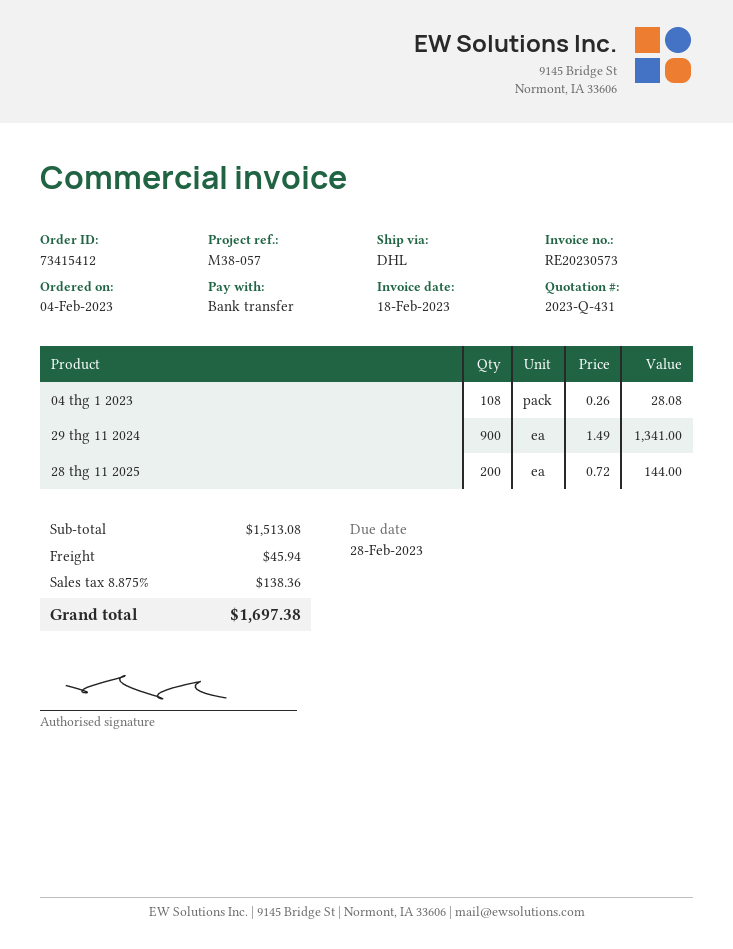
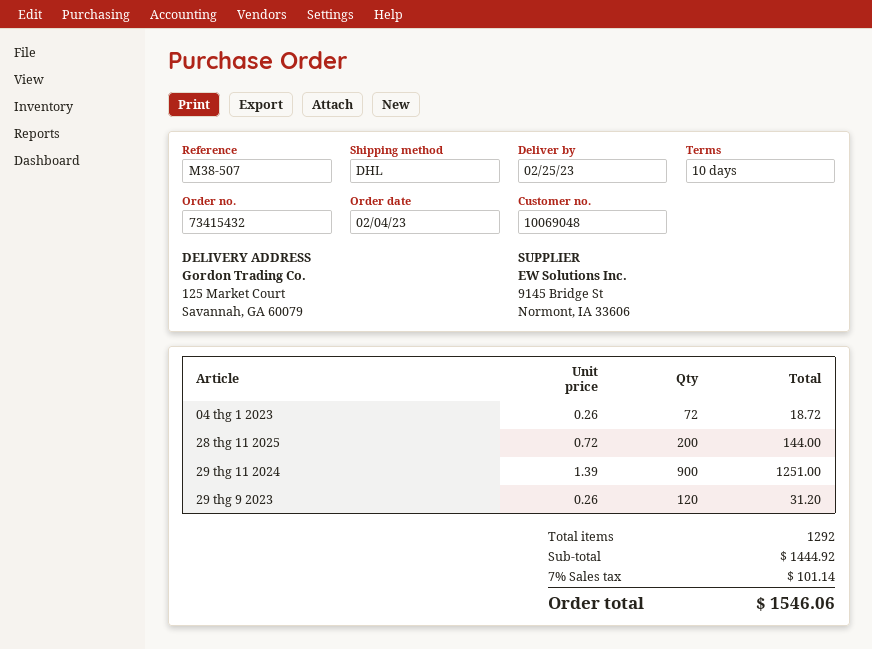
order number: 73415412 -> 73415432
reference: M38-057 -> M38-507
04 thg 1 2023: 108 x 0.26 = 28.08 -> 72 x 0.26 = 18.72
29 thg 11 2024: 900 x 1.49 = 1341.00 -> 900 x 1.39 = 1251.00
29 thg 9 2023: none -> 120 x 0.26 = 31.20
subtotal: 1513.08 -> 1444.92
shipping: 45.94 -> none
tax: 8.875% = 138.36 -> 7% = 101.14
total: 1697.38 -> 1546.06

